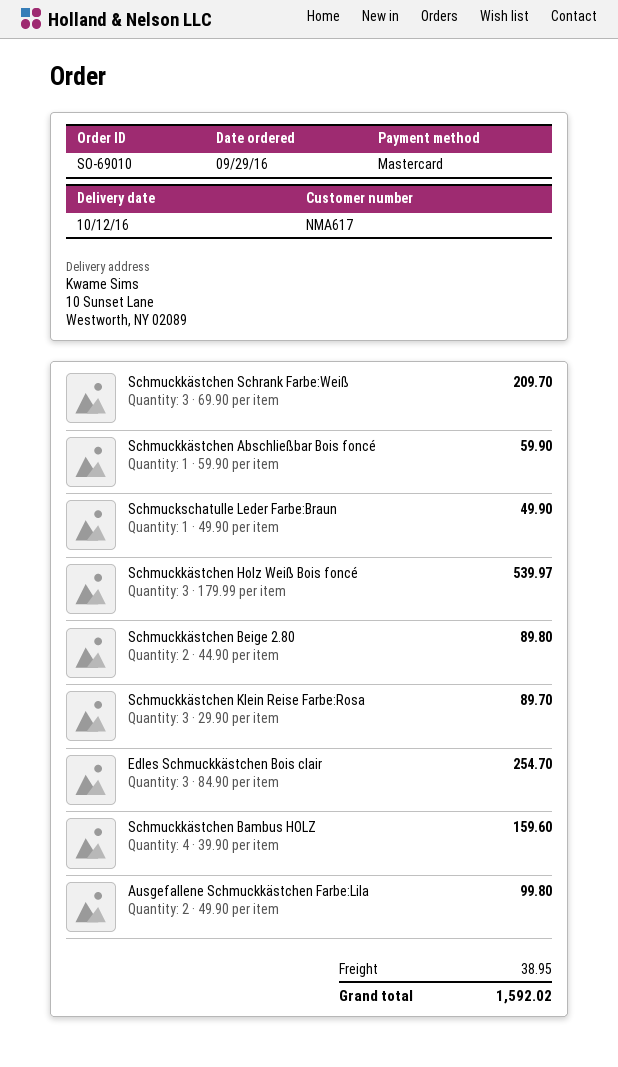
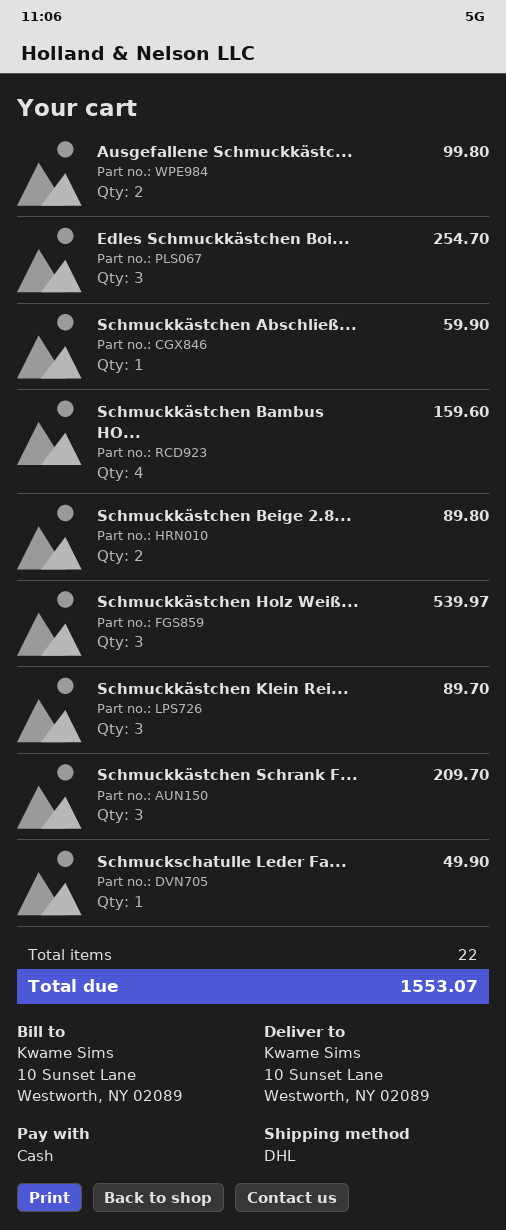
payment method: Mastercard -> cash
shipping: 38.95 -> none
total: 1592.02 -> 1553.07

